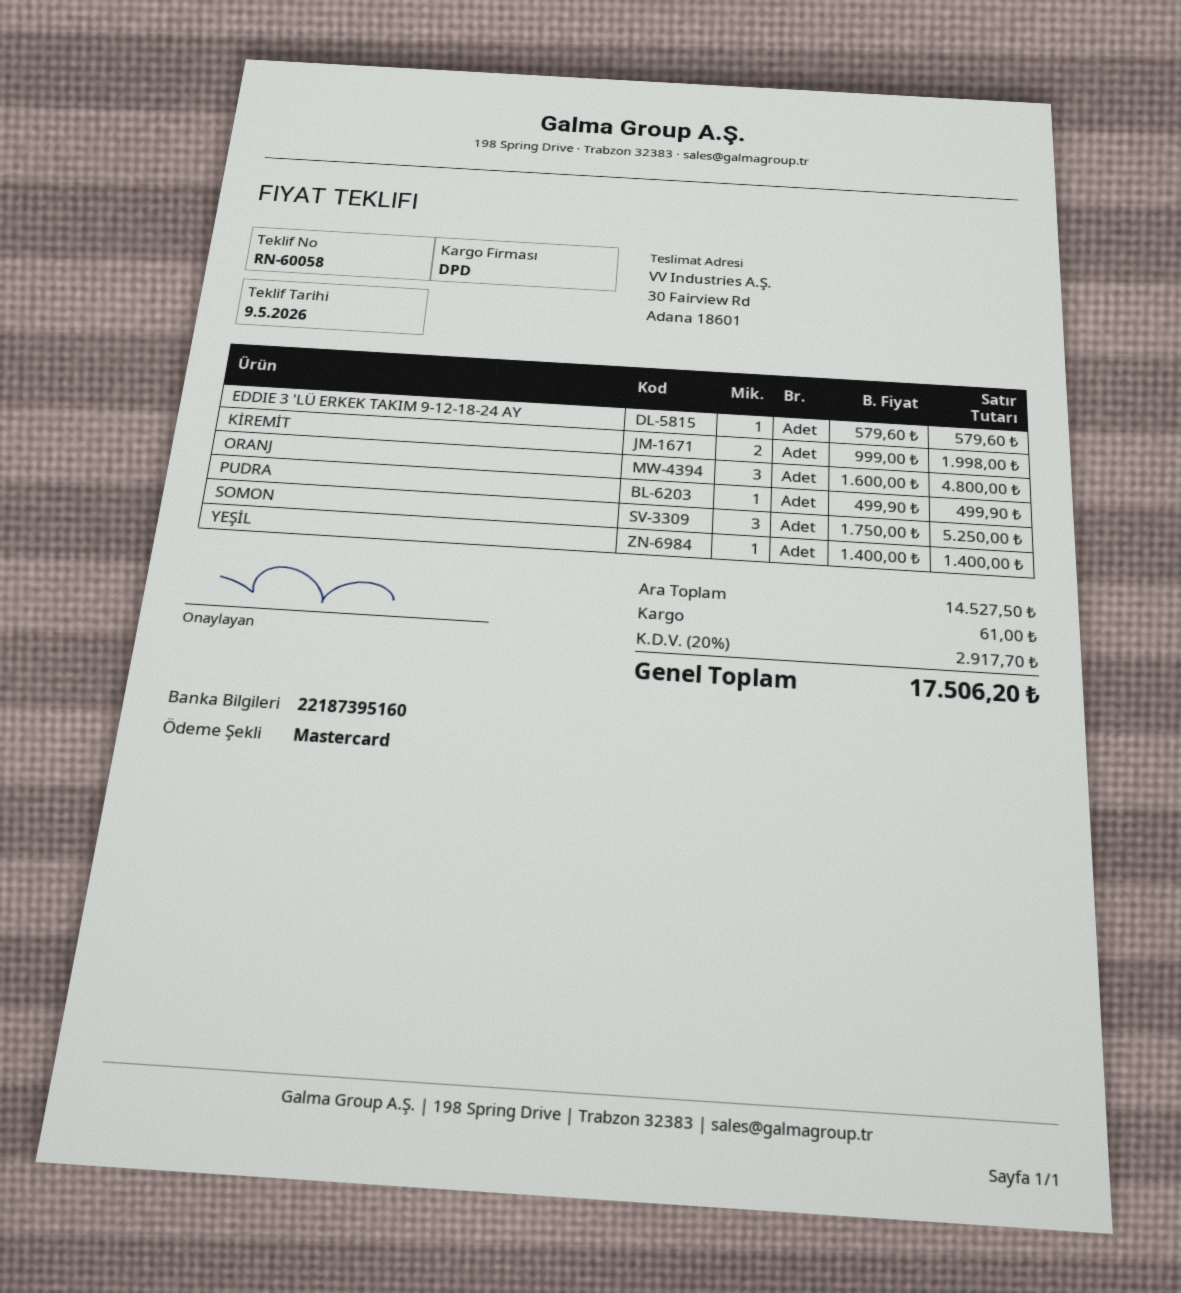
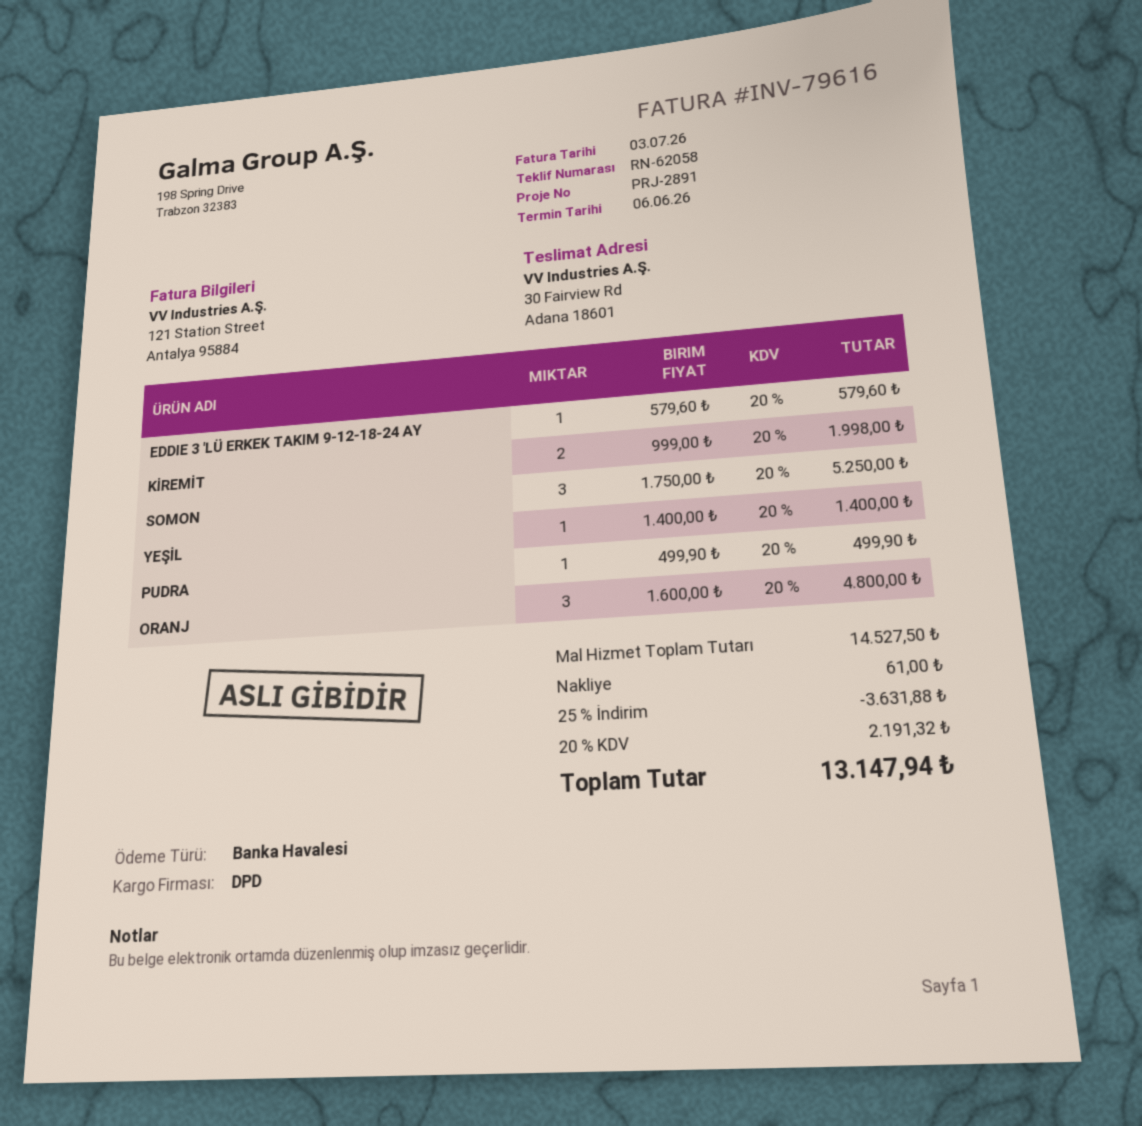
quote number: RN-60058 -> RN-62058
payment method: Mastercard -> bank transfer
discount: none -> 25% = 3631.88
tax: 20% = 2917.70 -> 20% = 2191.32
total: 17506.20 -> 13147.94

